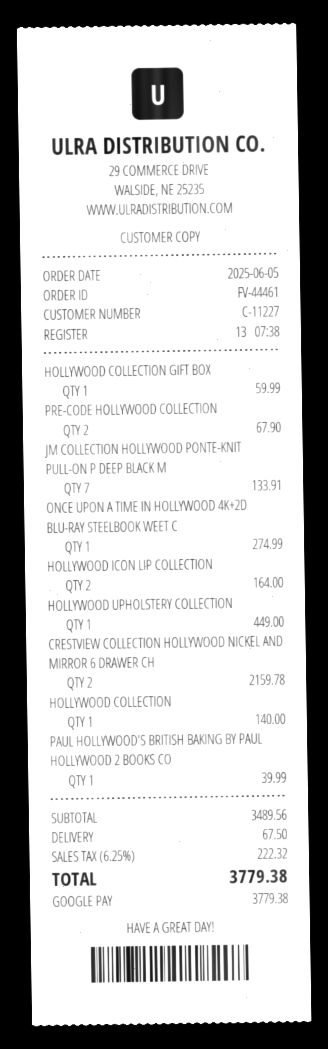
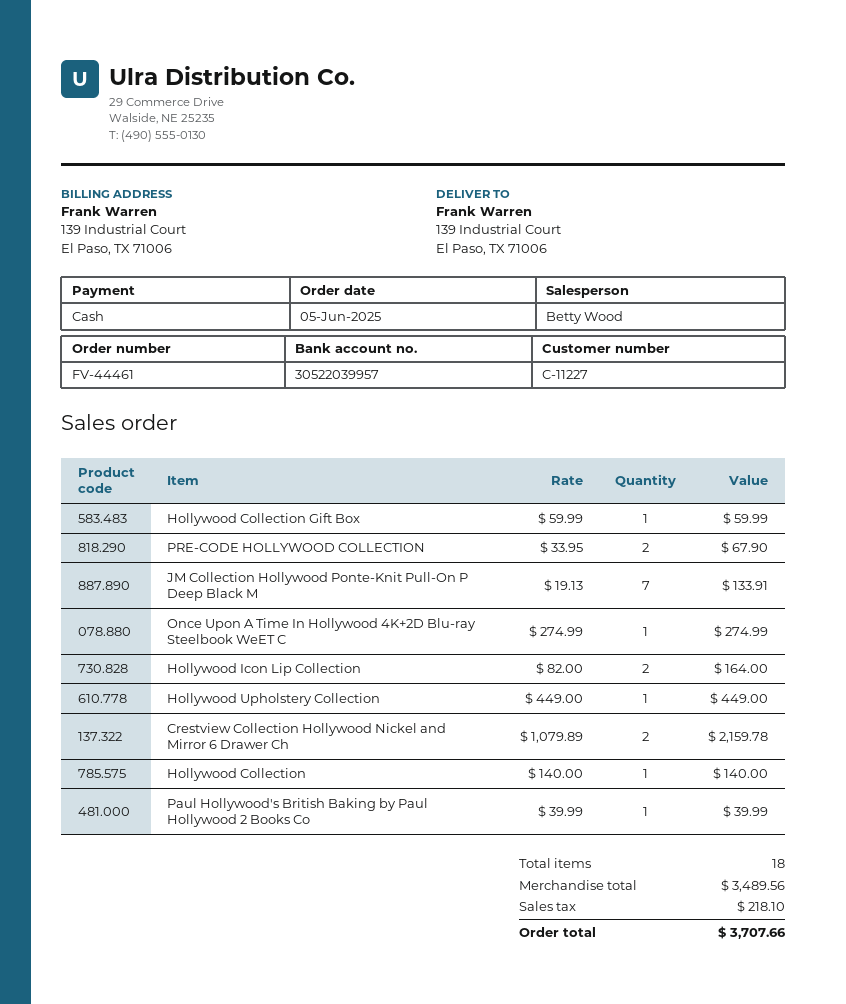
payment method: Google Pay -> cash
shipping: 67.50 -> none
tax: 222.32 -> 218.10
total: 3779.38 -> 3707.66

